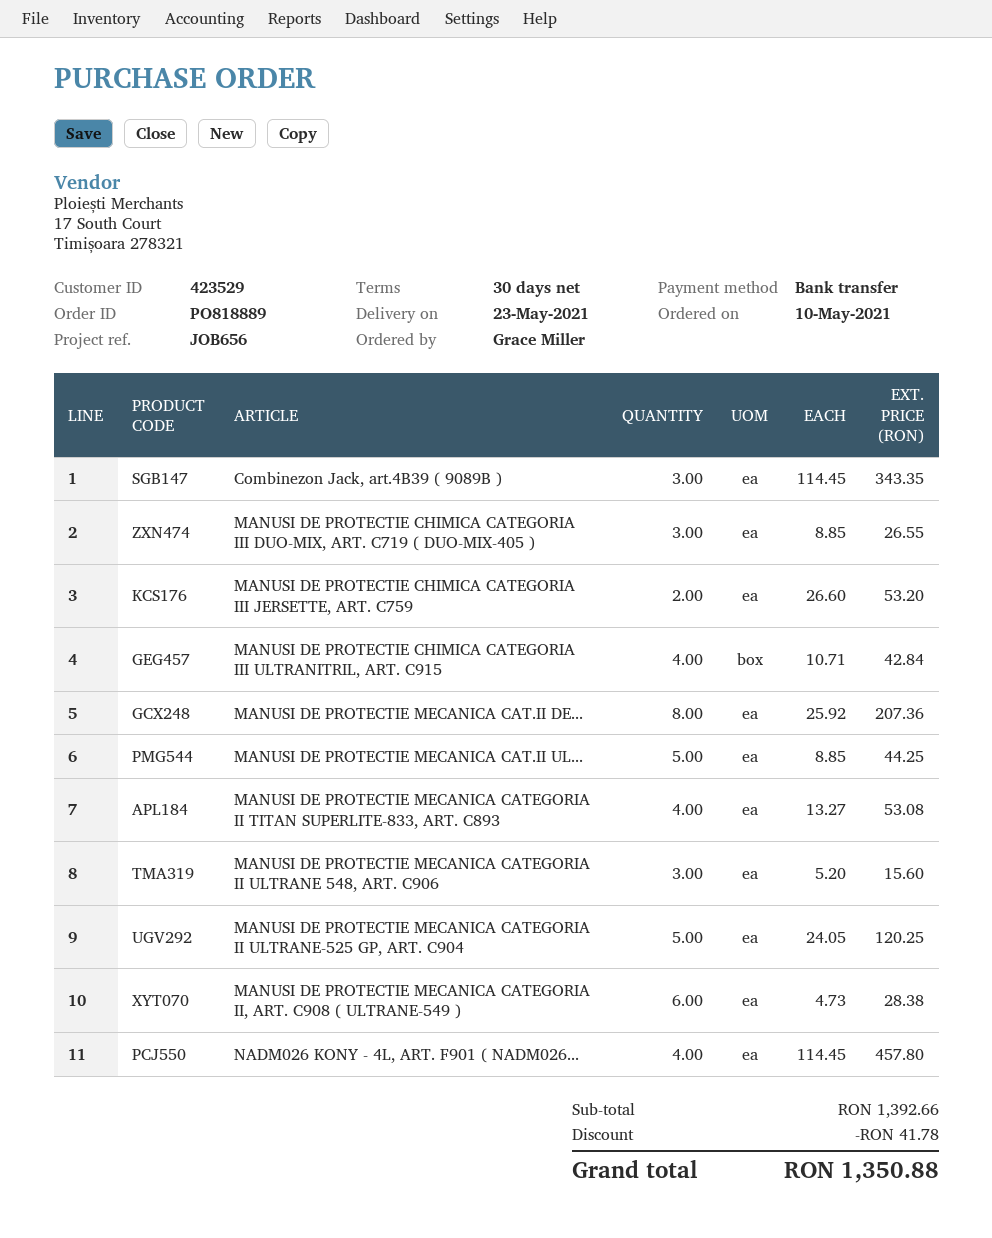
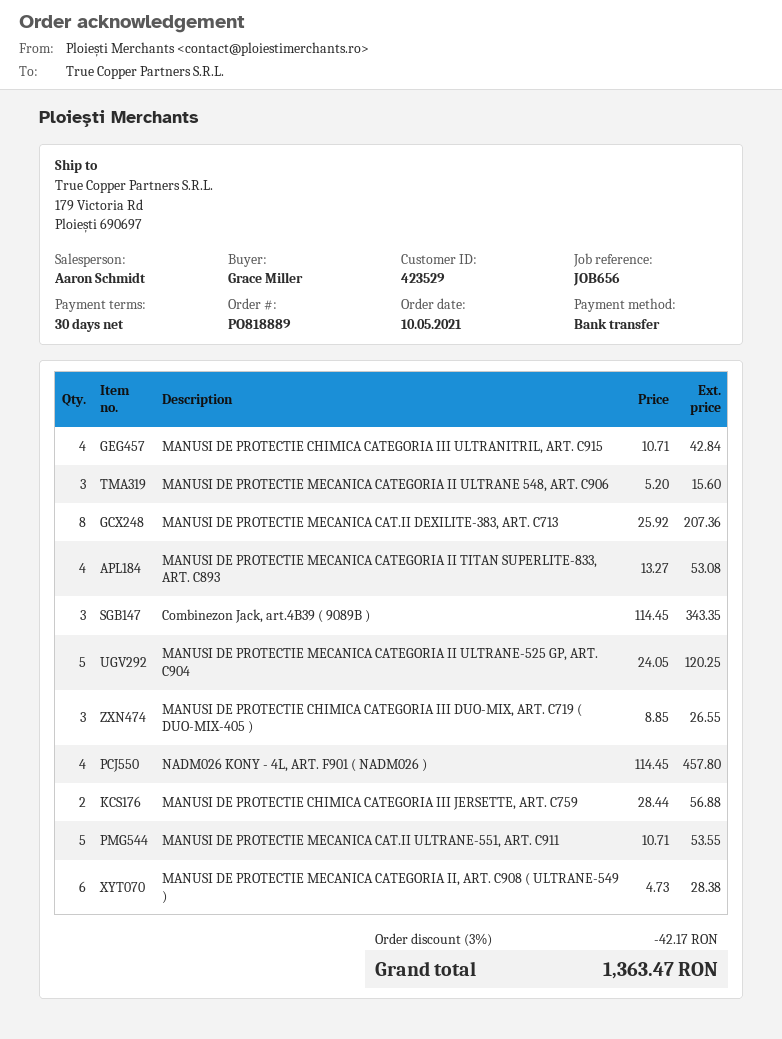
MANUSI DE PROTECTIE CHIMICA CATEGORIA III JERSETTE, ART. C759: 2 x 26.60 = 53.20 -> 2 x 28.44 = 56.88
MANUSI DE PROTECTIE MECANICA CAT.II UL...: 5 x 8.85 = 44.25 -> 5 x 10.71 = 53.55
discount: 41.78 -> 42.17
total: 1350.88 -> 1363.47

